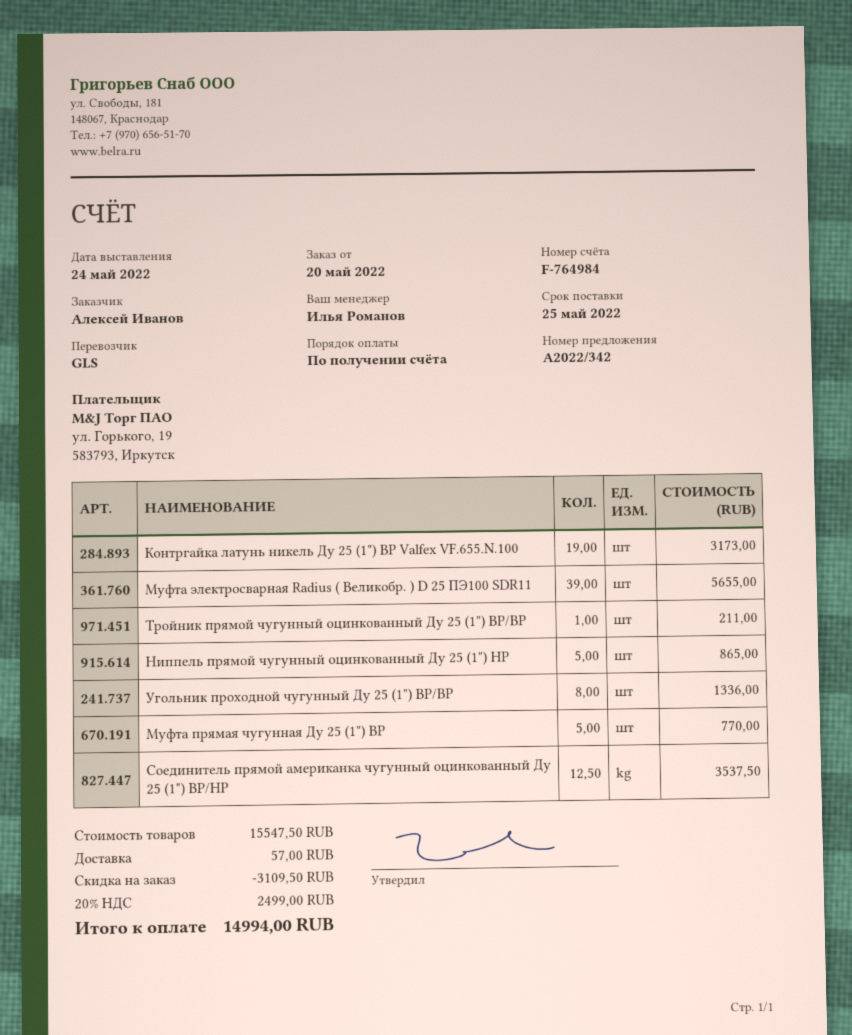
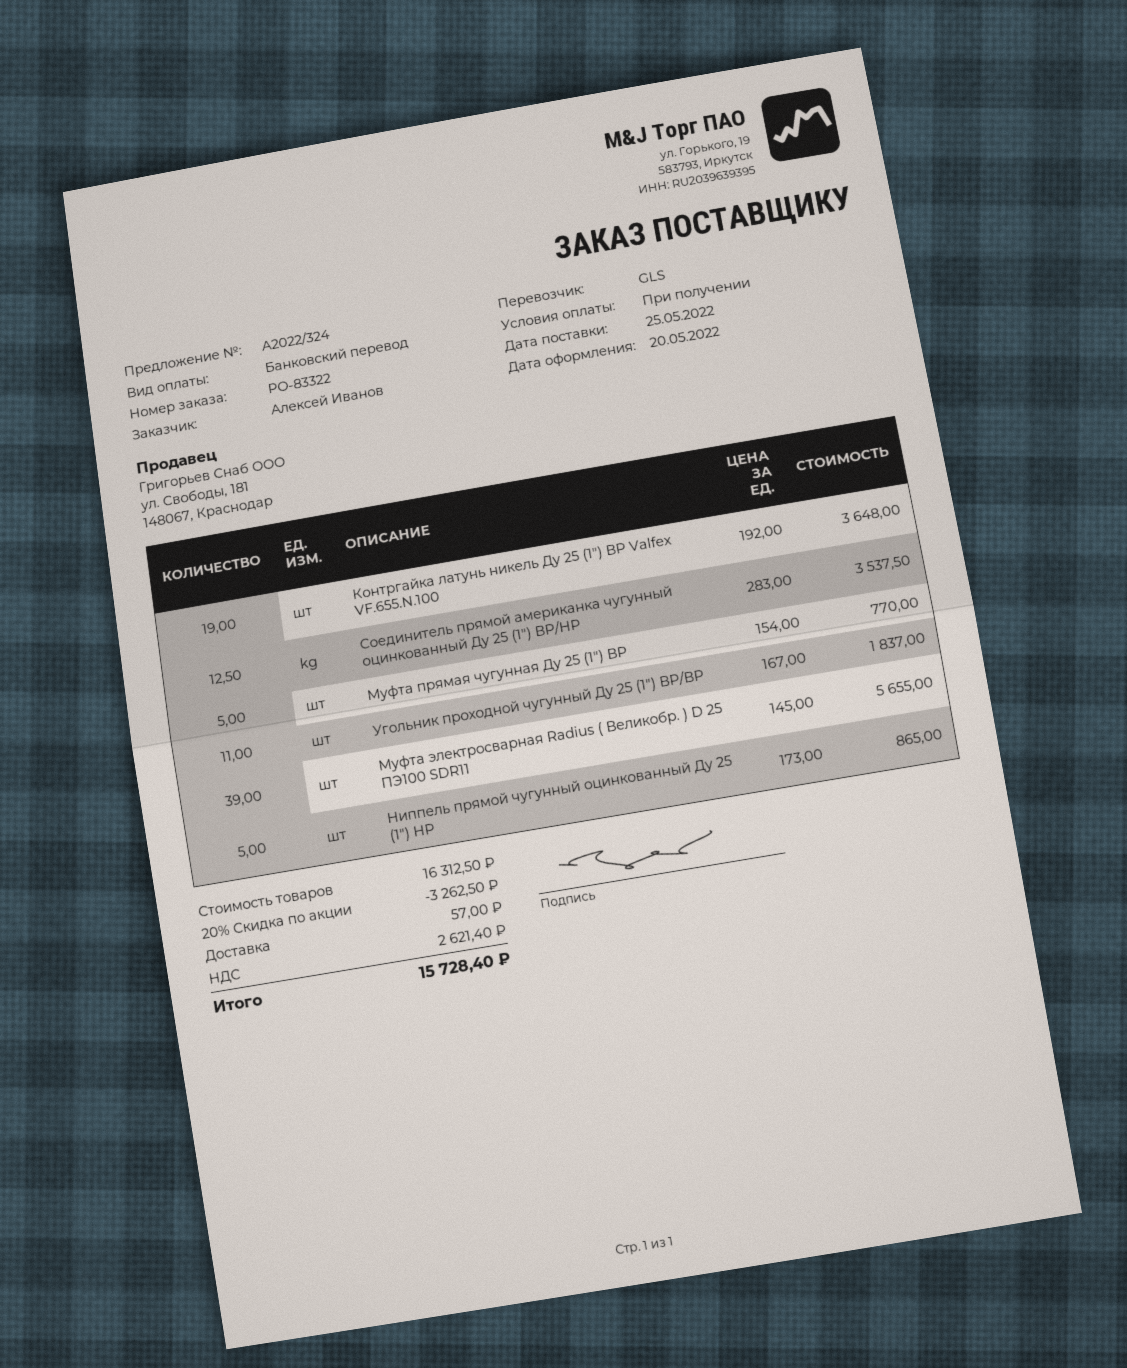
quote number: A2022/342 -> A2022/324
Контргайка латунь никель Ду 25 (1") ВР Valfex VF.655.N.100: 19 for 3173.00 -> 19 for 3648.00
Тройник прямой чугунный оцинкованный Ду 25 (1") ВР/ВР: 1 for 211.00 -> none
Угольник проходной чугунный Ду 25 (1") ВР/ВР: 8 for 1336.00 -> 11 for 1837.00
subtotal: 15547.50 -> 16312.50
discount: 3109.50 -> 3262.50
tax: 2499.00 -> 2621.40
total: 14994.00 -> 15728.40

